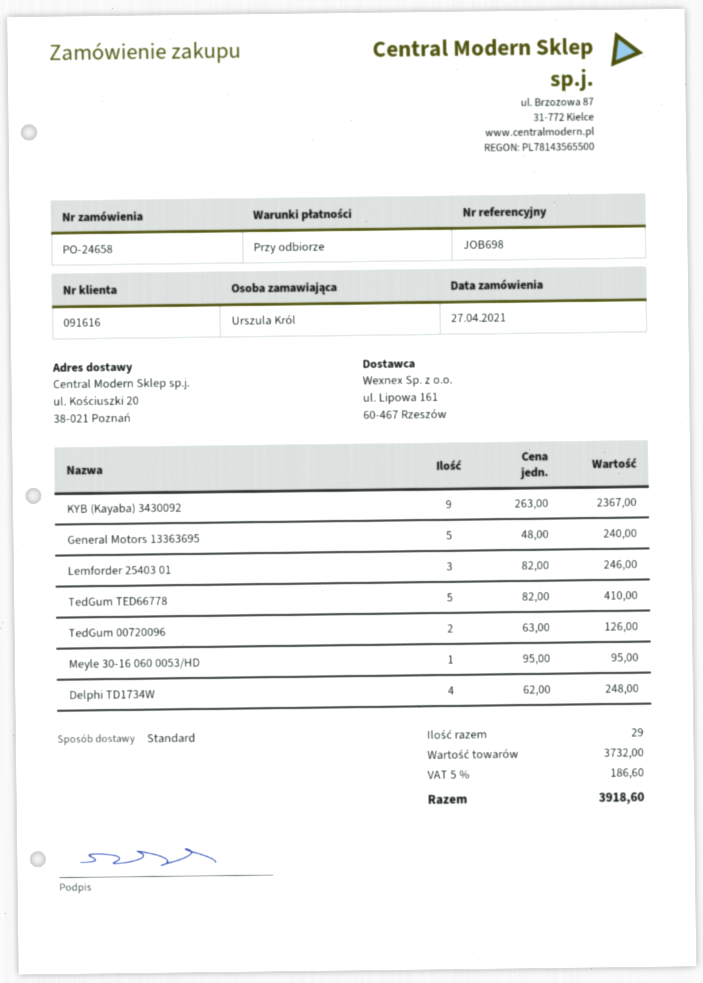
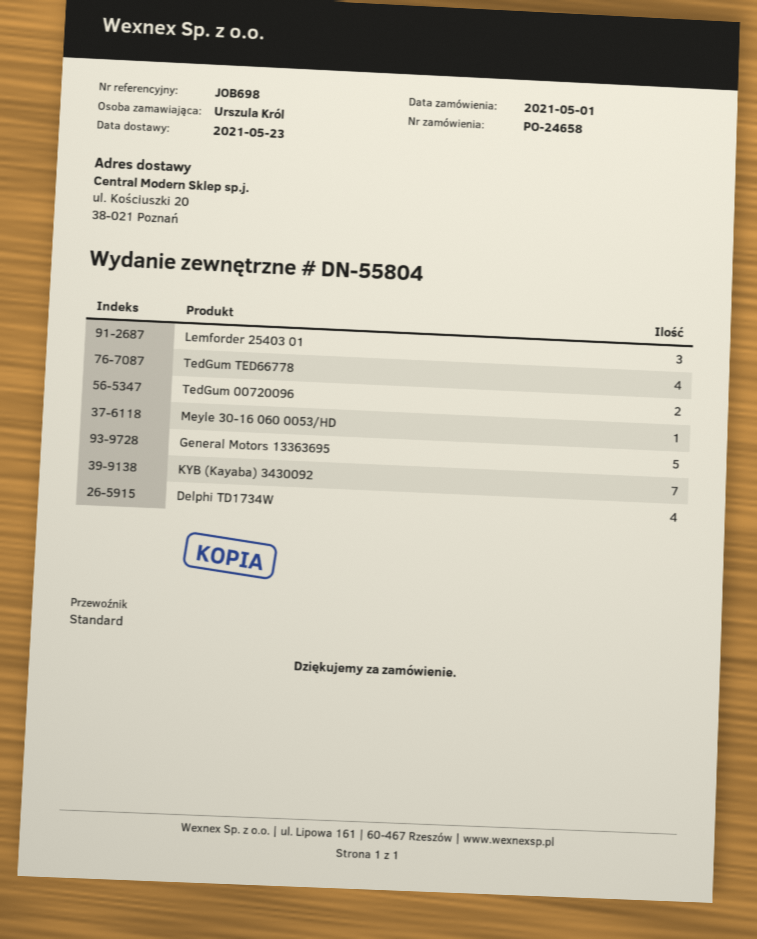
order date: 2021-04-27 -> 2021-05-01
KYB (Kayaba) 3430092: 9 -> 7
TedGum TED66778: 5 -> 4

